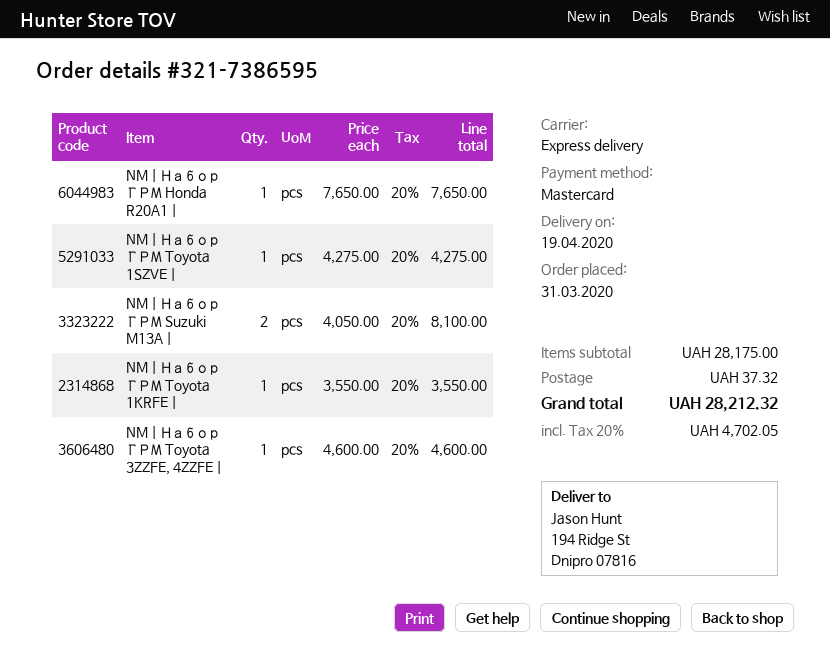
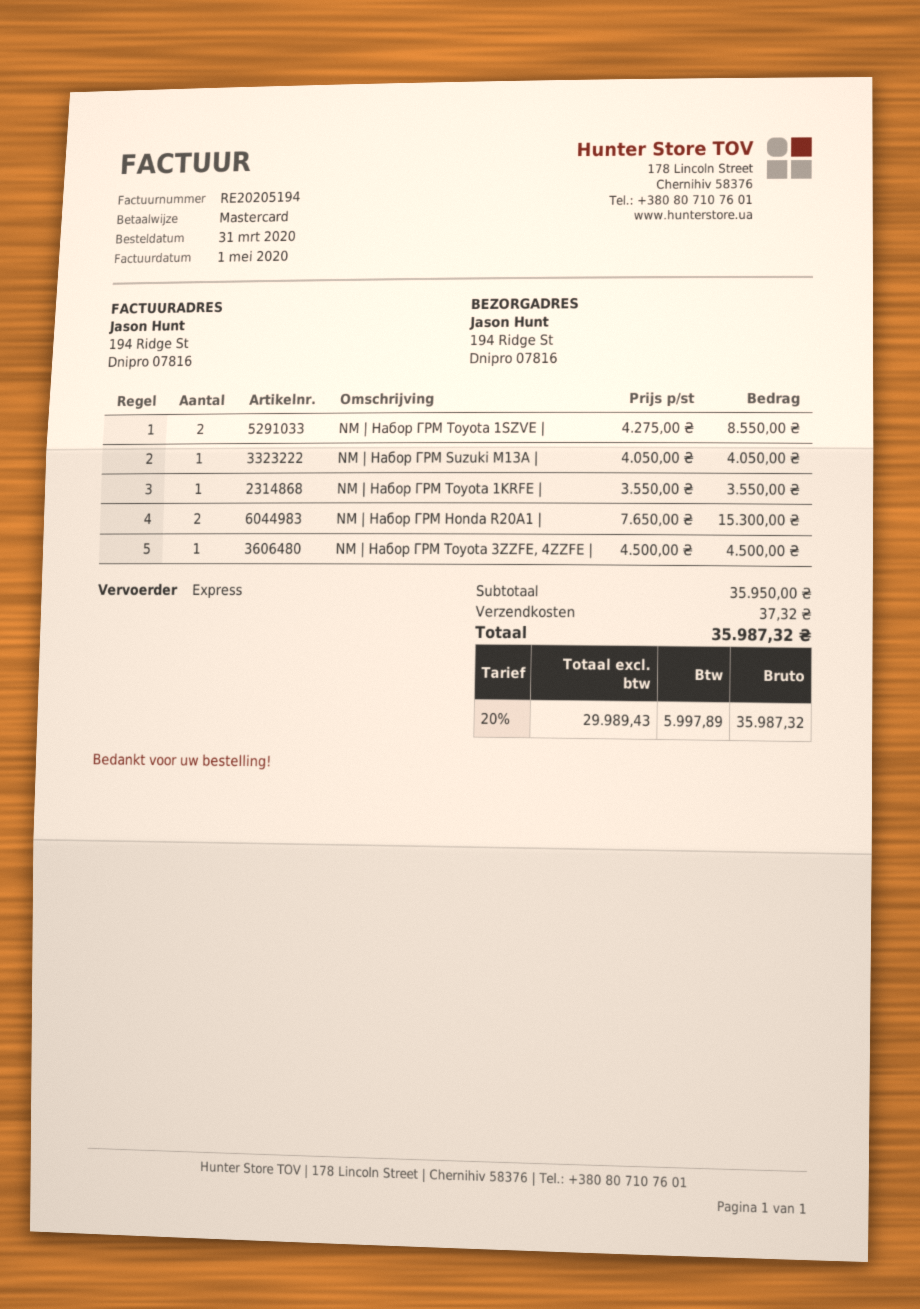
NM | Набор ГРМ Honda R20A1 |: 1 x 7650.00 = 7650.00 -> 2 x 7650.00 = 15300.00
NM | Набор ГРМ Toyota 1SZVE |: 1 x 4275.00 = 4275.00 -> 2 x 4275.00 = 8550.00
NM | Набор ГРМ Suzuki M13A |: 2 x 4050.00 = 8100.00 -> 1 x 4050.00 = 4050.00
NM | Набор ГРМ Toyota 3ZZFE, 4ZZFE |: 1 x 4600.00 = 4600.00 -> 1 x 4500.00 = 4500.00
subtotal: 28175.00 -> 35950.00
tax: 20% = 4702.05 -> 20% = 5997.89
total: 28212.32 -> 35987.32

